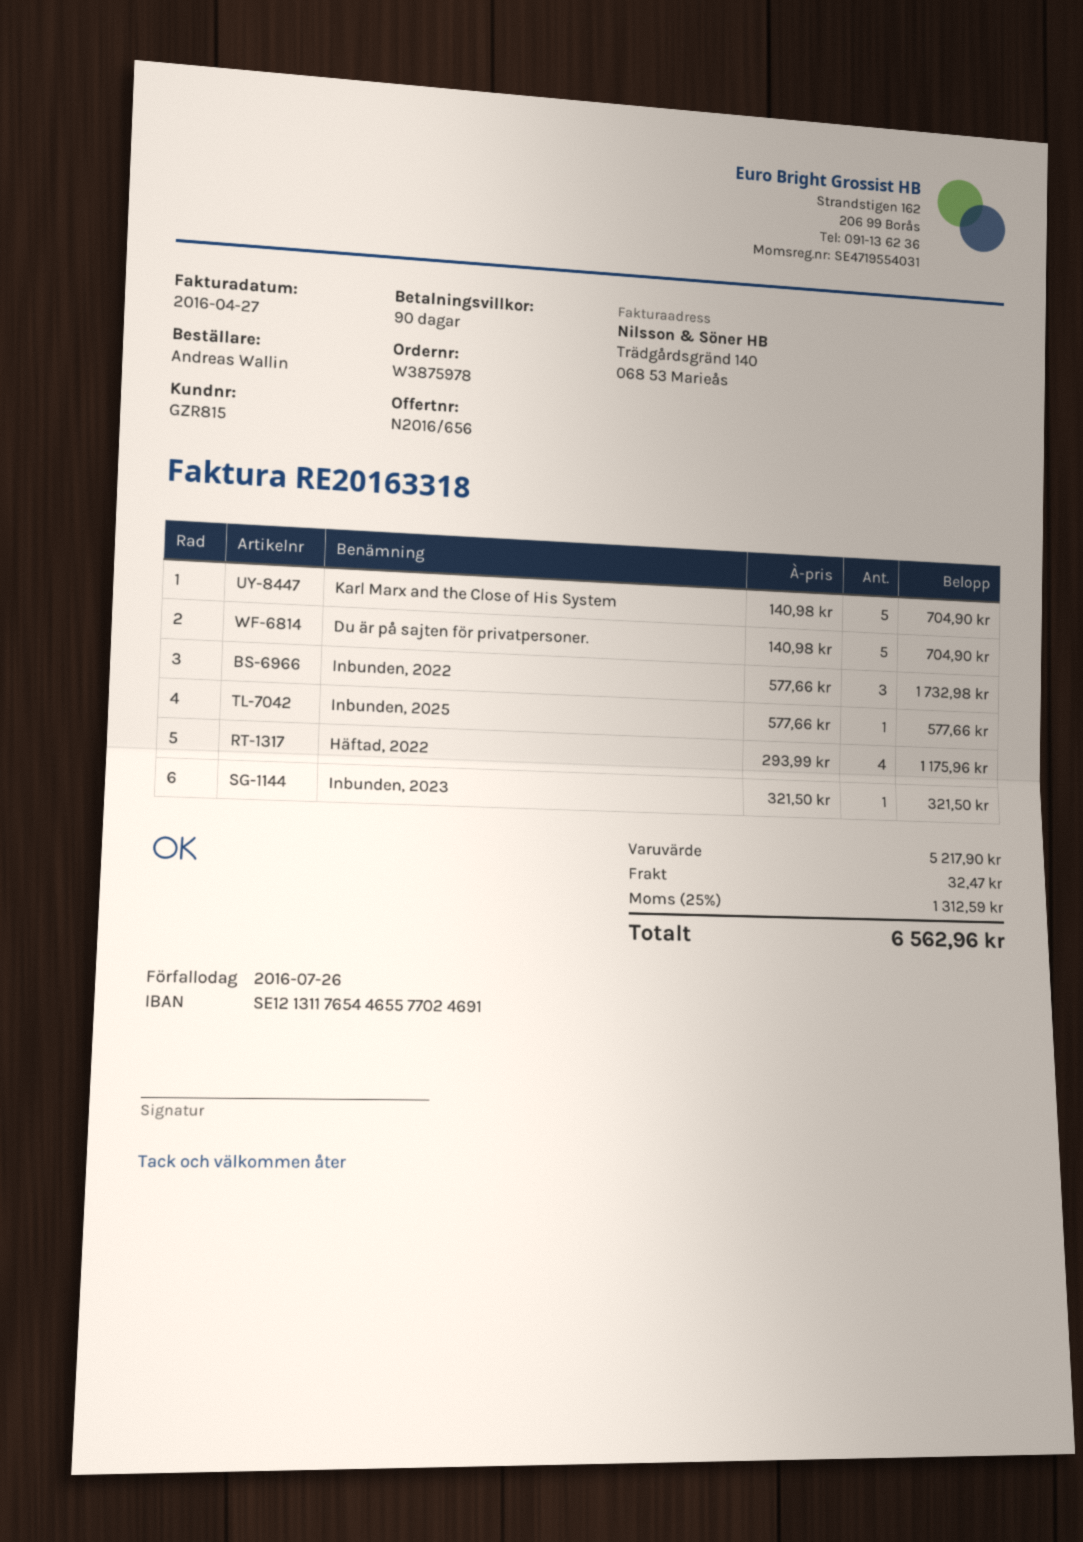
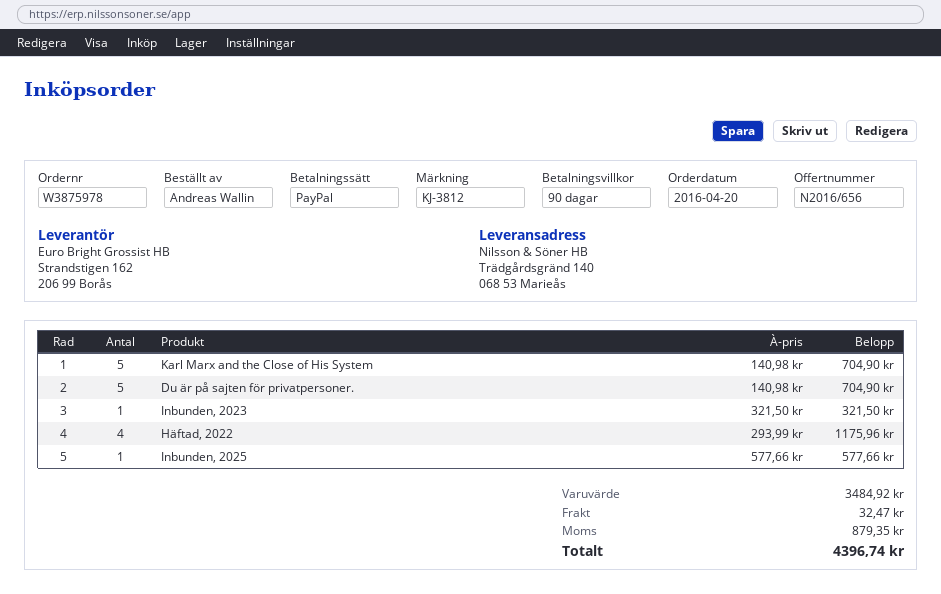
Inbunden, 2022: 3 x 577.66 = 1732.98 -> none
subtotal: 5217.90 -> 3484.92
tax: 1312.59 -> 879.35
total: 6562.96 -> 4396.74

